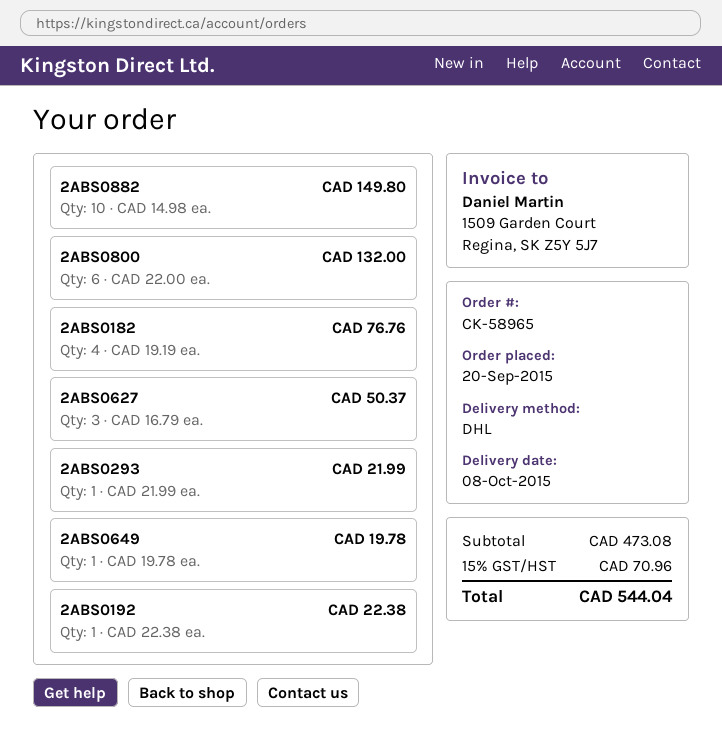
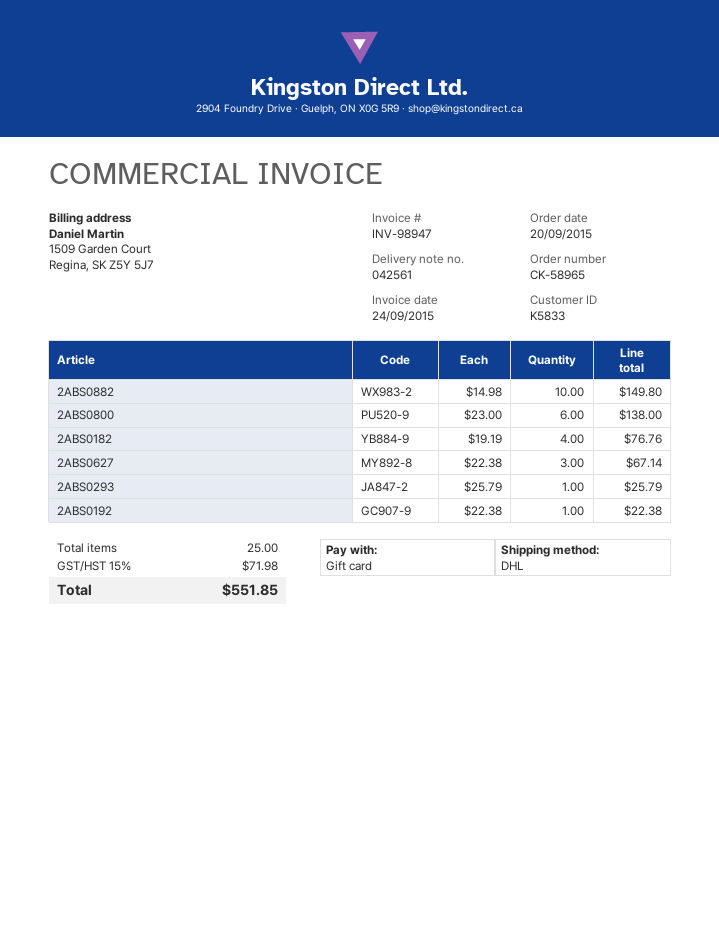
2ABS0800: 6 x 22.00 = 132.00 -> 6 x 23.00 = 138.00
2ABS0627: 3 x 16.79 = 50.37 -> 3 x 22.38 = 67.14
2ABS0293: 1 x 21.99 = 21.99 -> 1 x 25.79 = 25.79
2ABS0649: 1 x 19.78 = 19.78 -> none
tax: 15% = 70.96 -> 15% = 71.98
total: 544.04 -> 551.85

